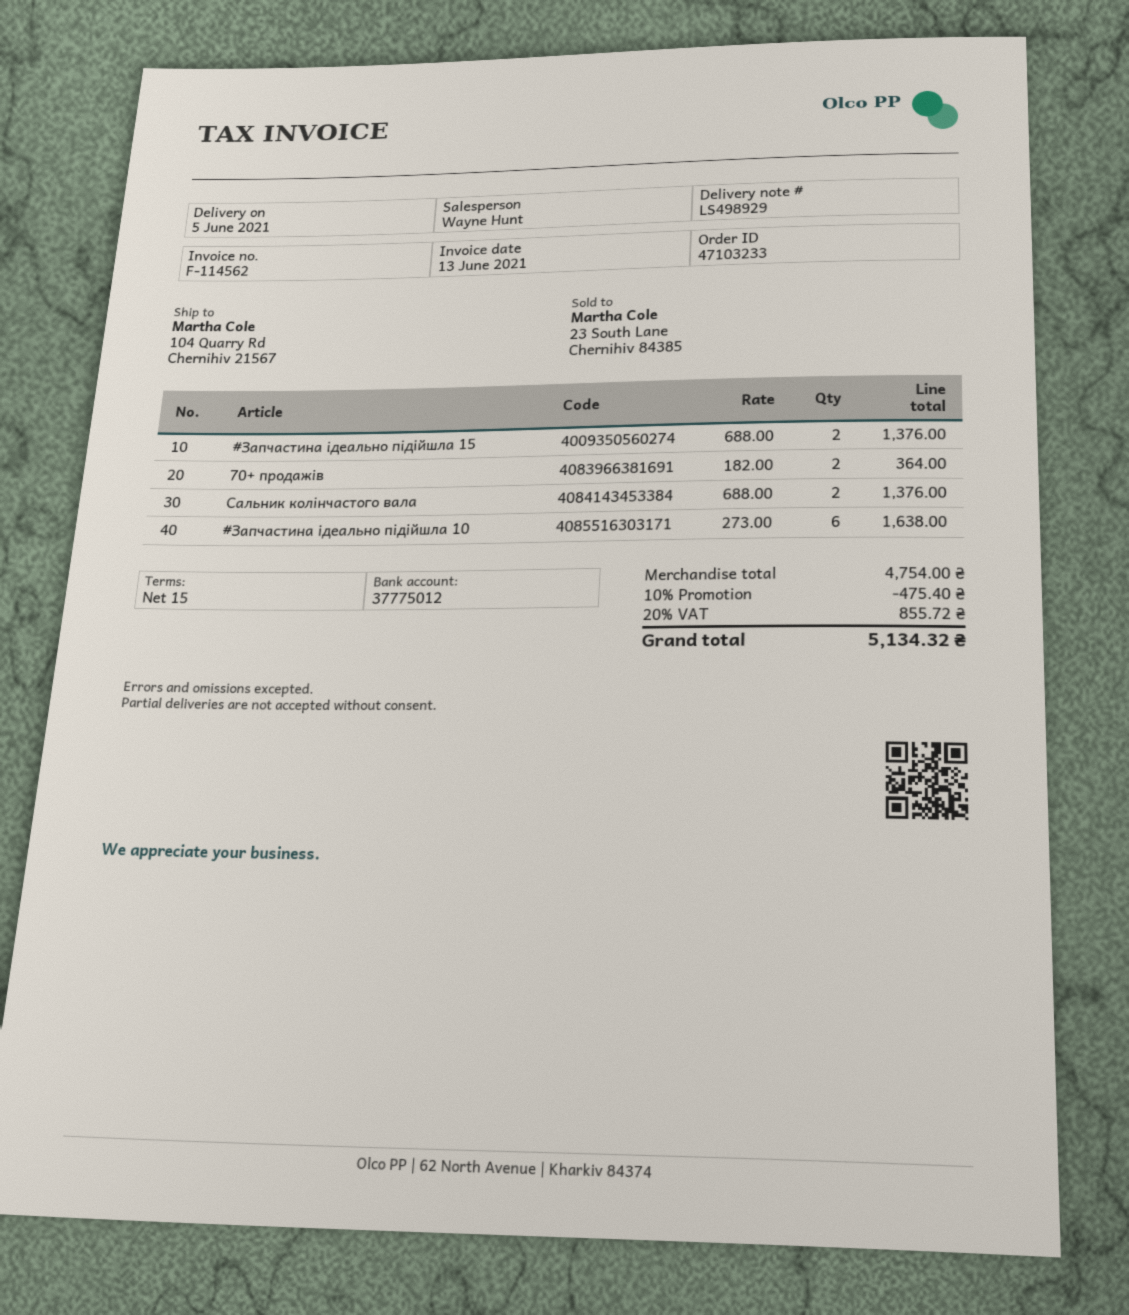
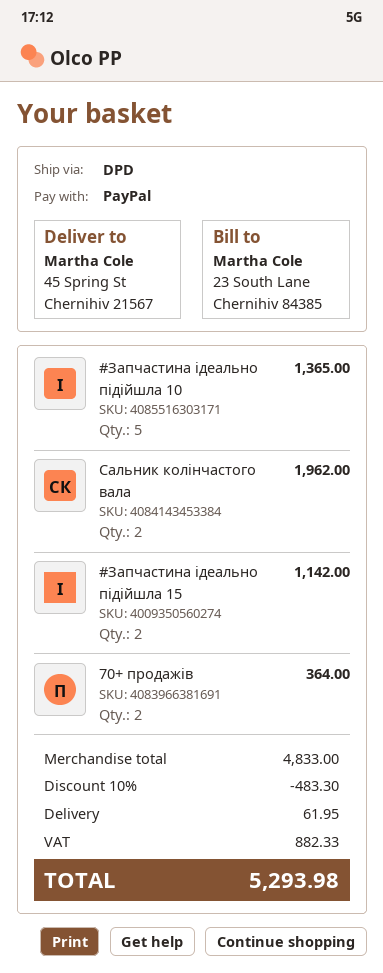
ship to: 104 Quarry Rd, Chernihiv 21567 -> 45 Spring St, Chernihiv 21567
#Запчастина ідеально підійшла 15: 2 for 1376.00 -> 2 for 1142.00
Сальник колінчастого вала: 2 for 1376.00 -> 2 for 1962.00
#Запчастина ідеально підійшла 10: 6 for 1638.00 -> 5 for 1365.00
subtotal: 4754.00 -> 4833.00
discount: 10% = 475.40 -> 10% = 483.30
shipping: none -> 61.95
tax: 855.72 -> 882.33
total: 5134.32 -> 5293.98

